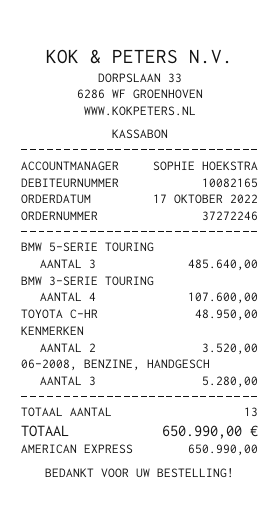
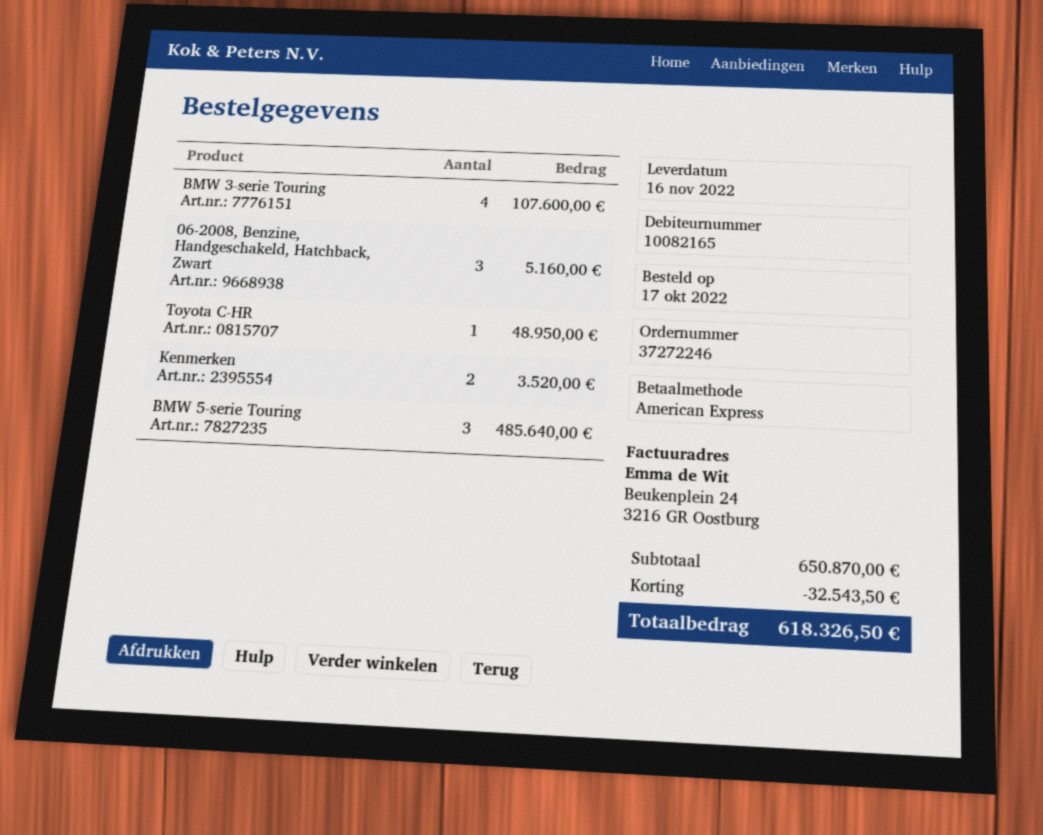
06-2008, BENZINE, HANDGESCH: 3 for 5280.00 -> 3 for 5160.00
discount: none -> 32543.50
total: 650990.00 -> 618326.50

